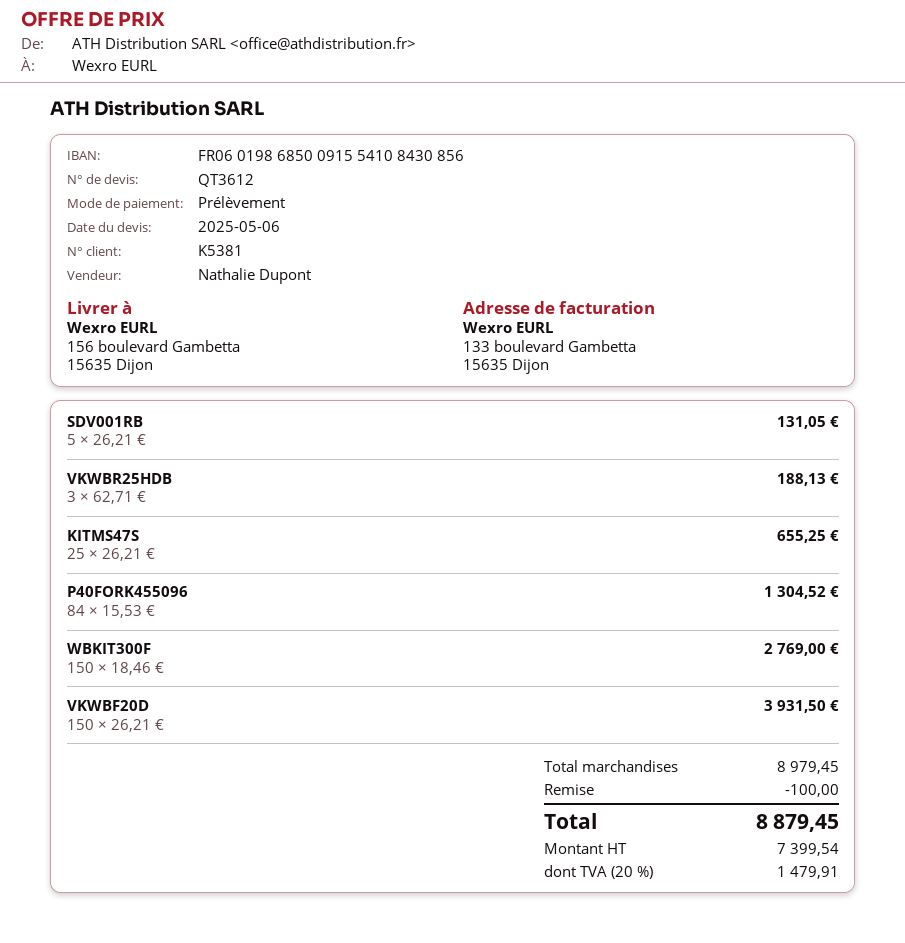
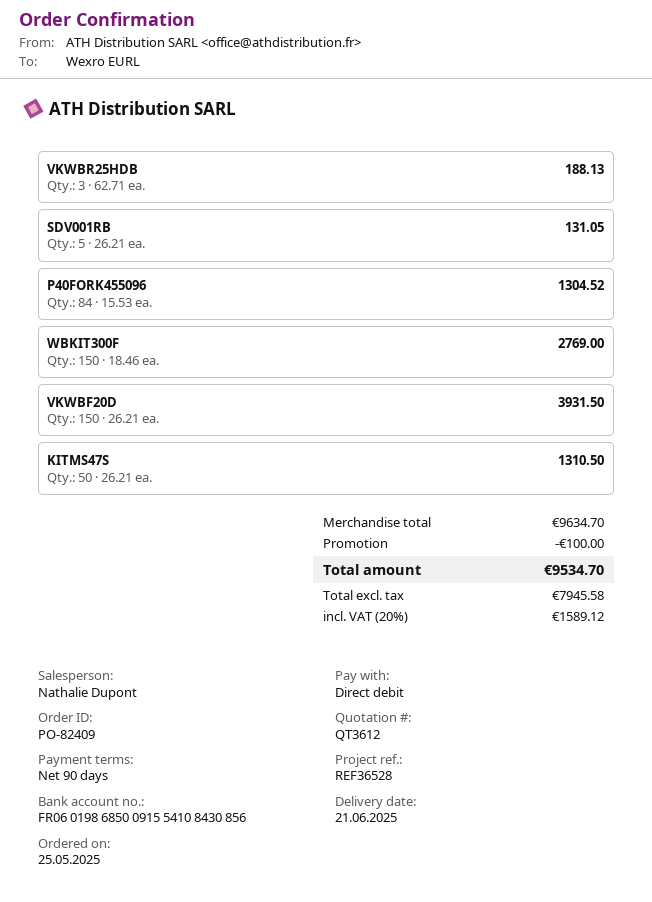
KITMS47S: 25 x 26.21 = 655.25 -> 50 x 26.21 = 1310.50
subtotal: 8979.45 -> 9634.70
net: 7399.54 -> 7945.58
tax: 20% = 1479.91 -> 20% = 1589.12
total: 8879.45 -> 9534.70

